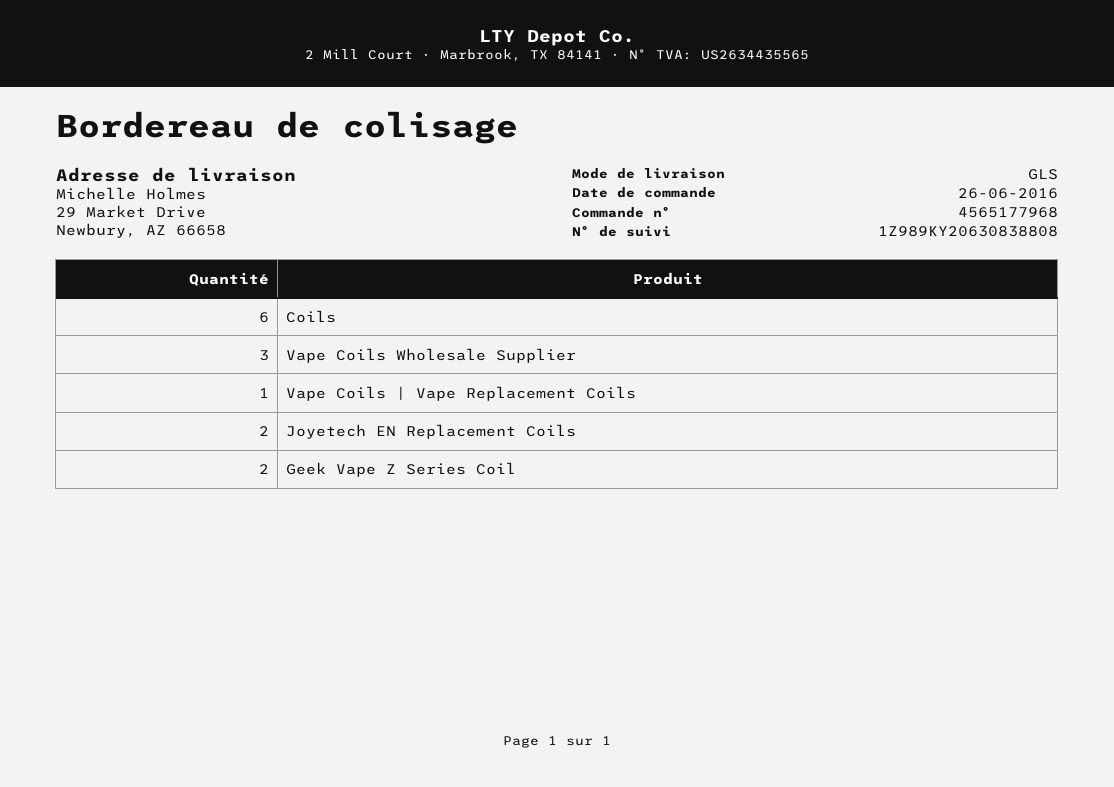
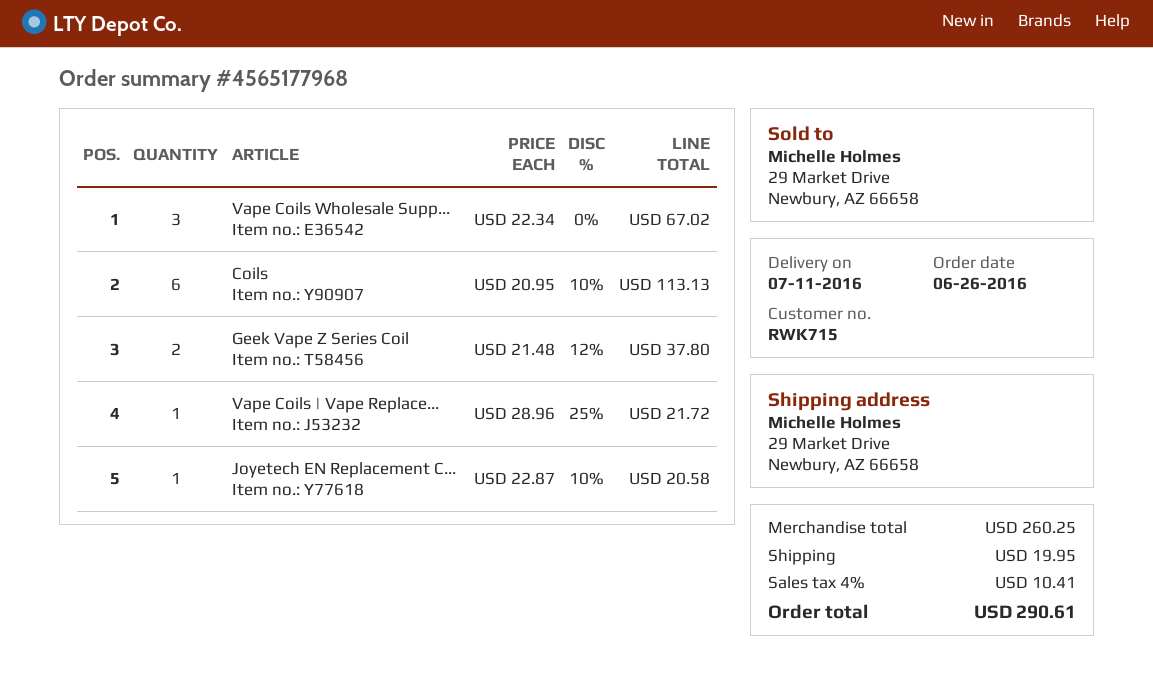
Joyetech EN Replacement Coils: 2 -> 1

